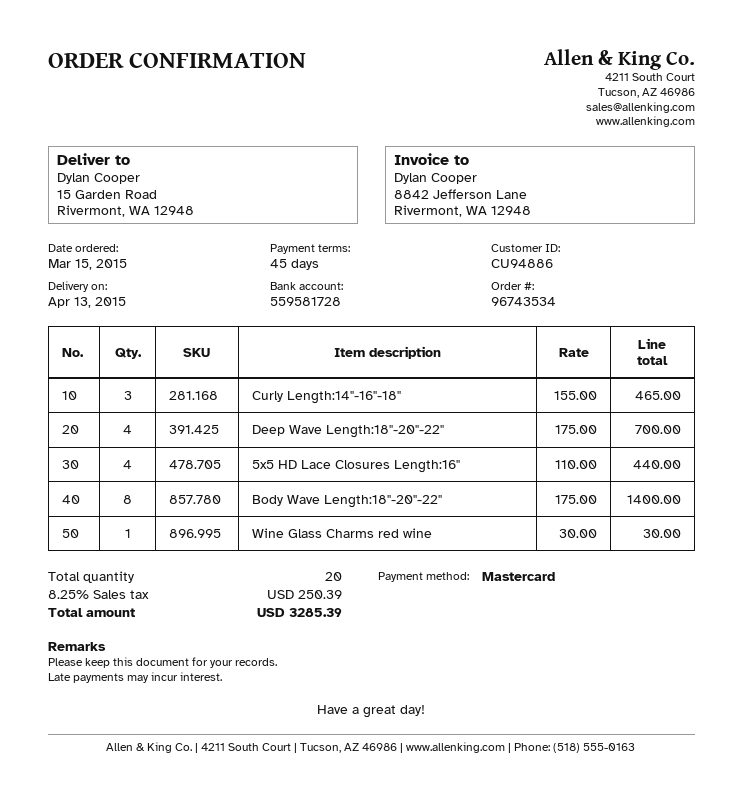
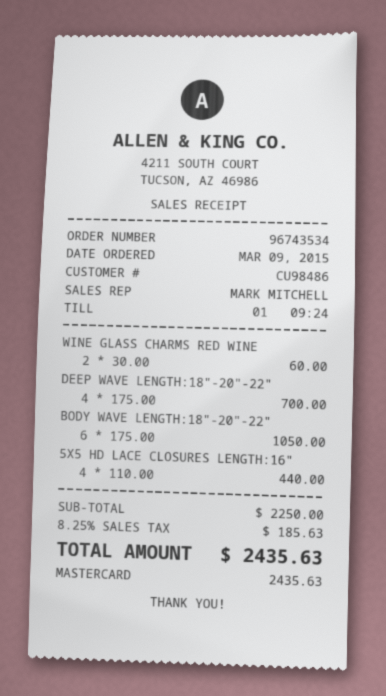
order date: 2015-03-15 -> 2015-03-09
customer number: CU94886 -> CU98486
Curly Length:14"-16"-18": 3 x 155.00 = 465.00 -> none
Body Wave Length:18"-20"-22": 8 x 175.00 = 1400.00 -> 6 x 175.00 = 1050.00
Wine Glass Charms red wine: 1 x 30.00 = 30.00 -> 2 x 30.00 = 60.00
tax: 8.25% = 250.39 -> 8.25% = 185.63
total: 3285.39 -> 2435.63

